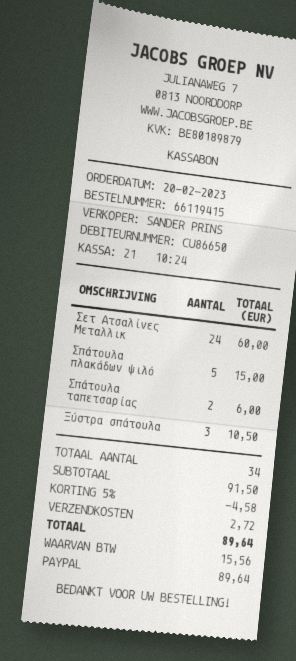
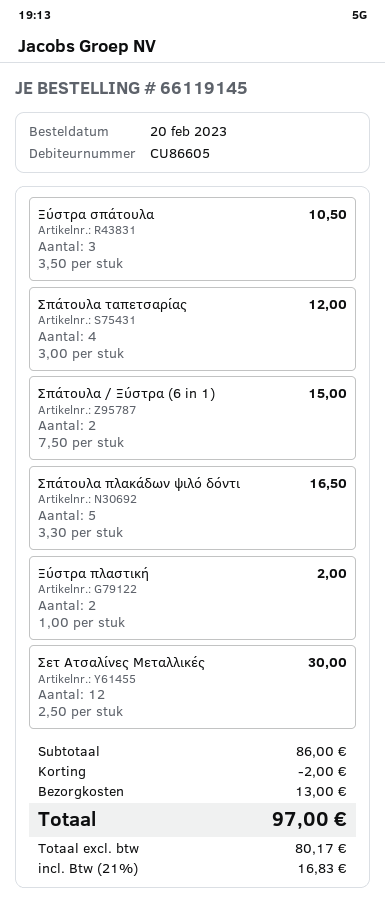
order number: 66119415 -> 66119145
customer number: CU86650 -> CU86605
Σετ Ατσαλίνες Μεταλλικ: 24 for 60.00 -> 12 for 30.00
Σπάτουλα πλακάδων ψιλό: 5 for 15.00 -> 5 for 16.50
Σπάτουλα ταπετσαρίας: 2 for 6.00 -> 4 for 12.00
Σπάτουλα / Ξύστρα (6 in 1): none -> 2 for 15.00
Ξύστρα πλαστική: none -> 2 for 2.00
subtotal: 91.50 -> 86.00
discount: 4.58 -> 2.00
shipping: 2.72 -> 13.00
tax: 15.56 -> 16.83
total: 89.64 -> 97.00

